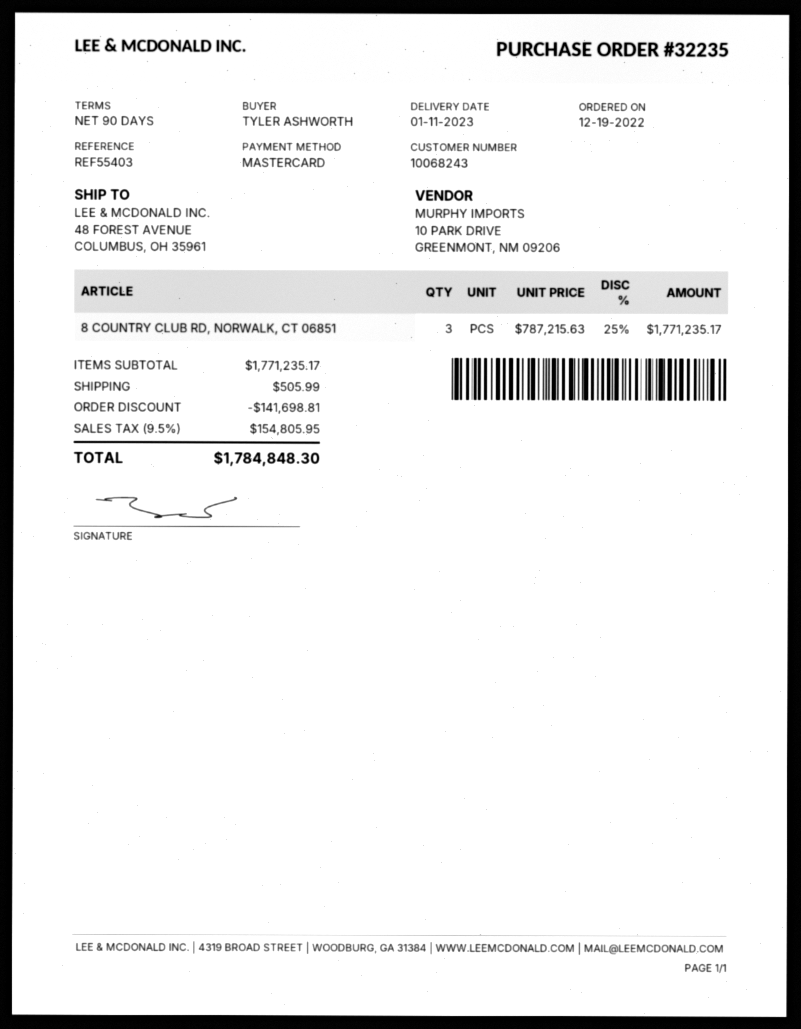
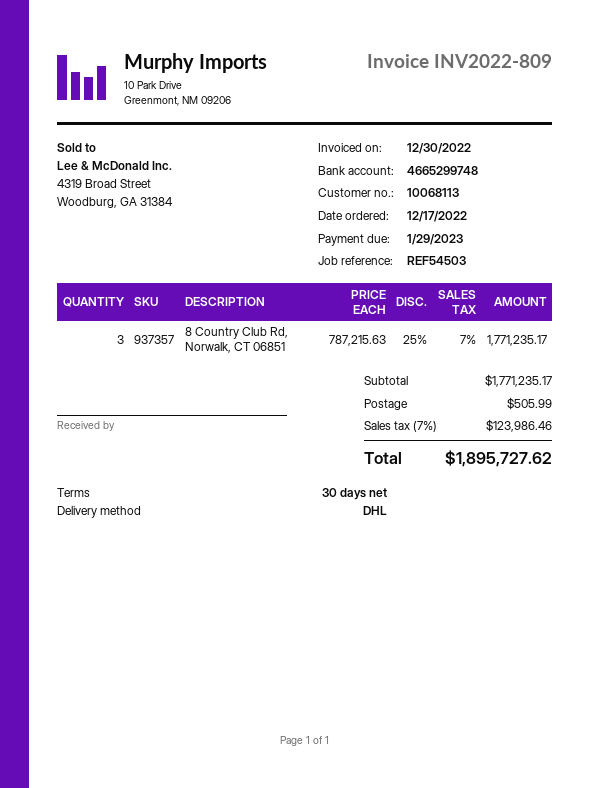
order date: 2022-12-19 -> 2022-12-17
payment terms: 90 days -> 30 days
customer number: 10068243 -> 10068113
reference: REF55403 -> REF54503
discount: 141698.81 -> none
tax: 9.5% = 154805.95 -> 7% = 123986.46
total: 1784848.30 -> 1895727.62

